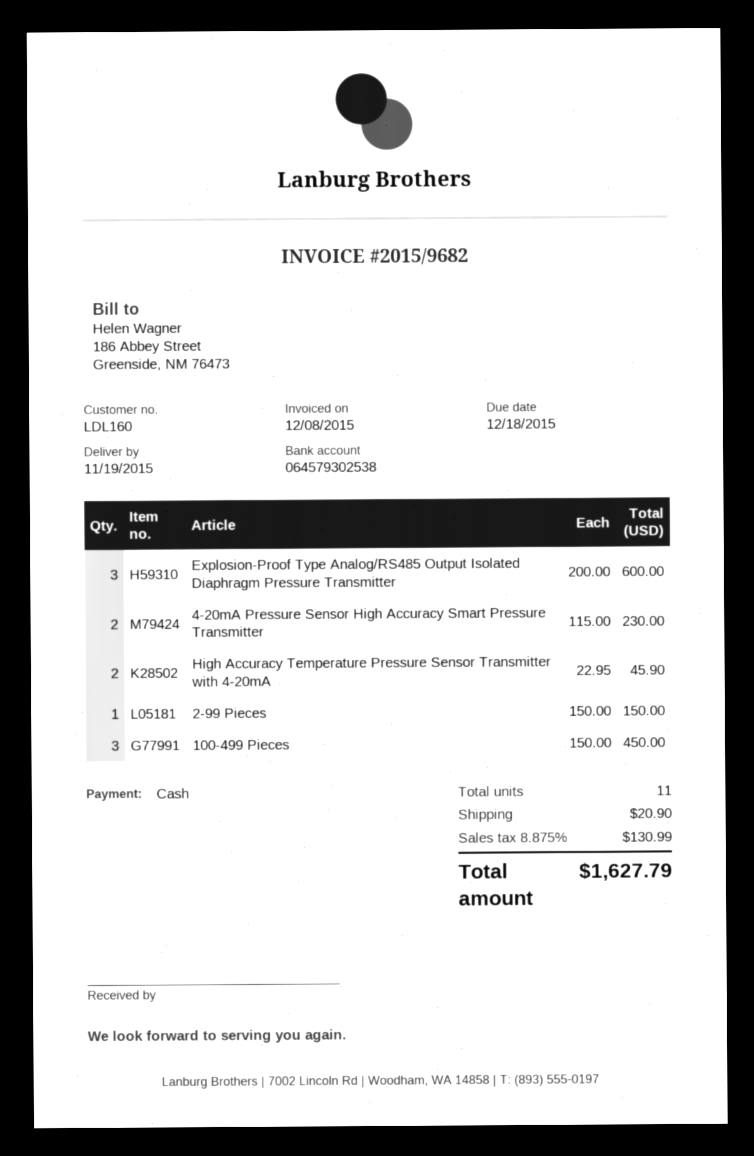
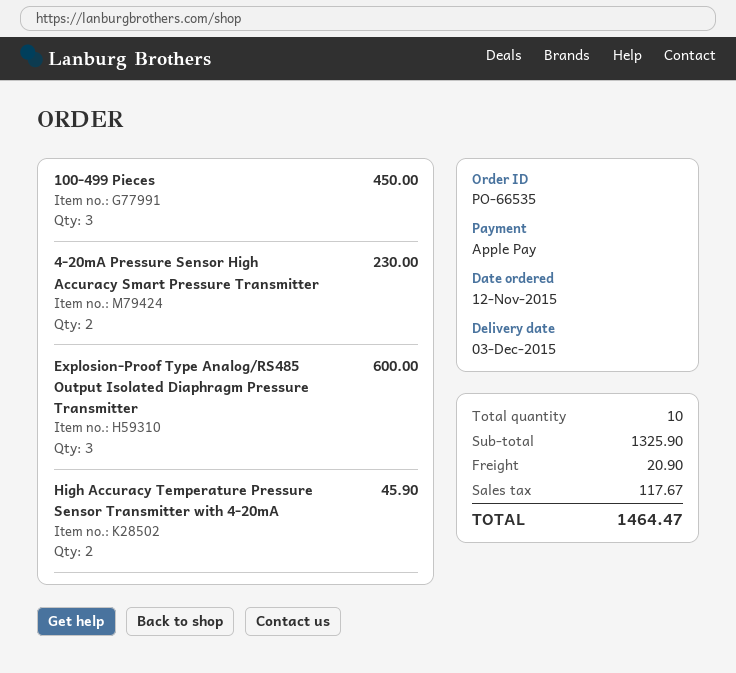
delivery date: 2015-11-19 -> 2015-12-03
payment method: cash -> Apple Pay
2-99 Pieces: 1 for 150.00 -> none
total quantity: 11 -> 10
tax: 130.99 -> 117.67
total: 1627.79 -> 1464.47

